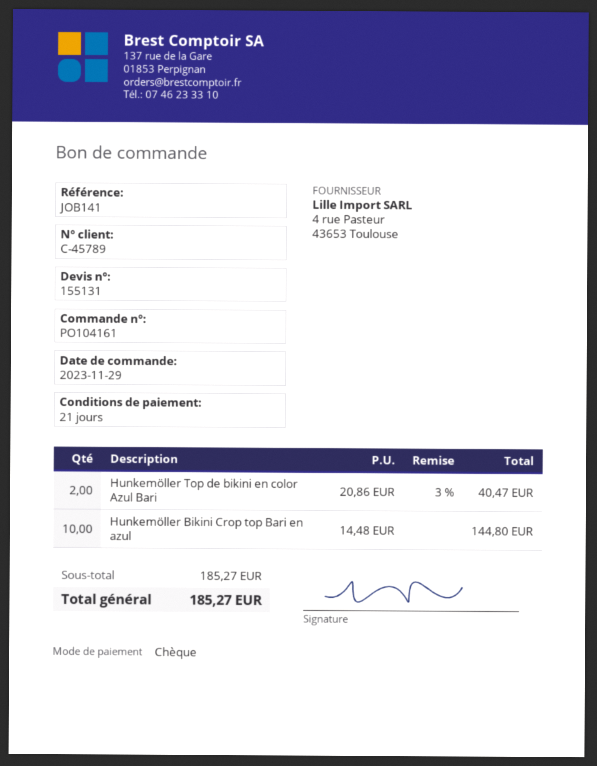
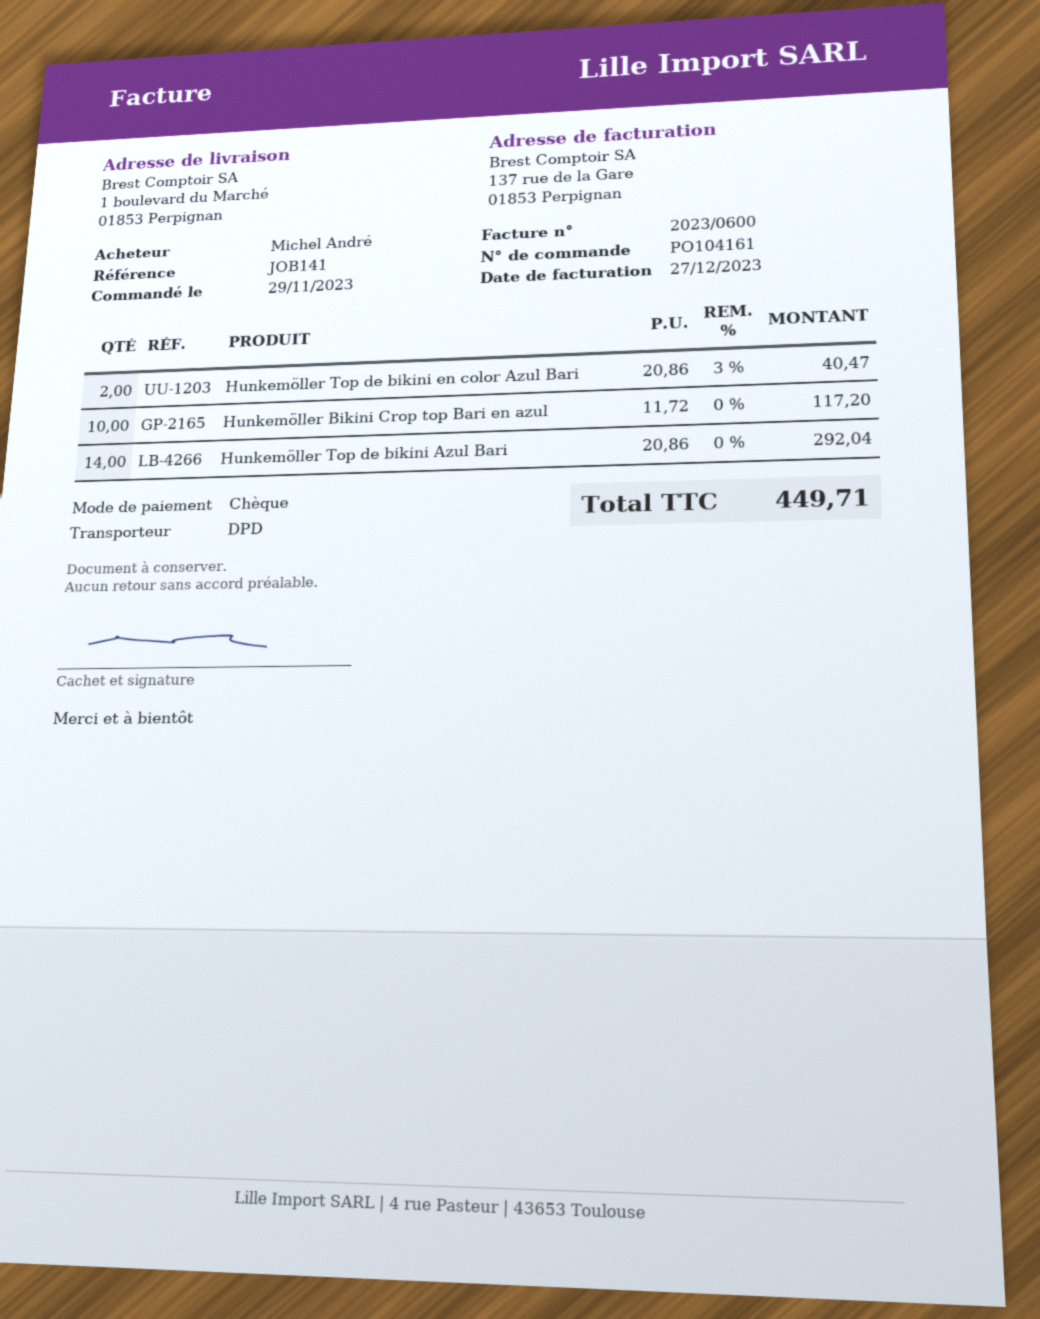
Hunkemöller Bikini Crop top Bari en azul: 10 x 14.48 = 144.80 -> 10 x 11.72 = 117.20
Hunkemöller Top de bikini Azul Bari: none -> 14 x 20.86 = 292.04
total: 185.27 -> 449.71

